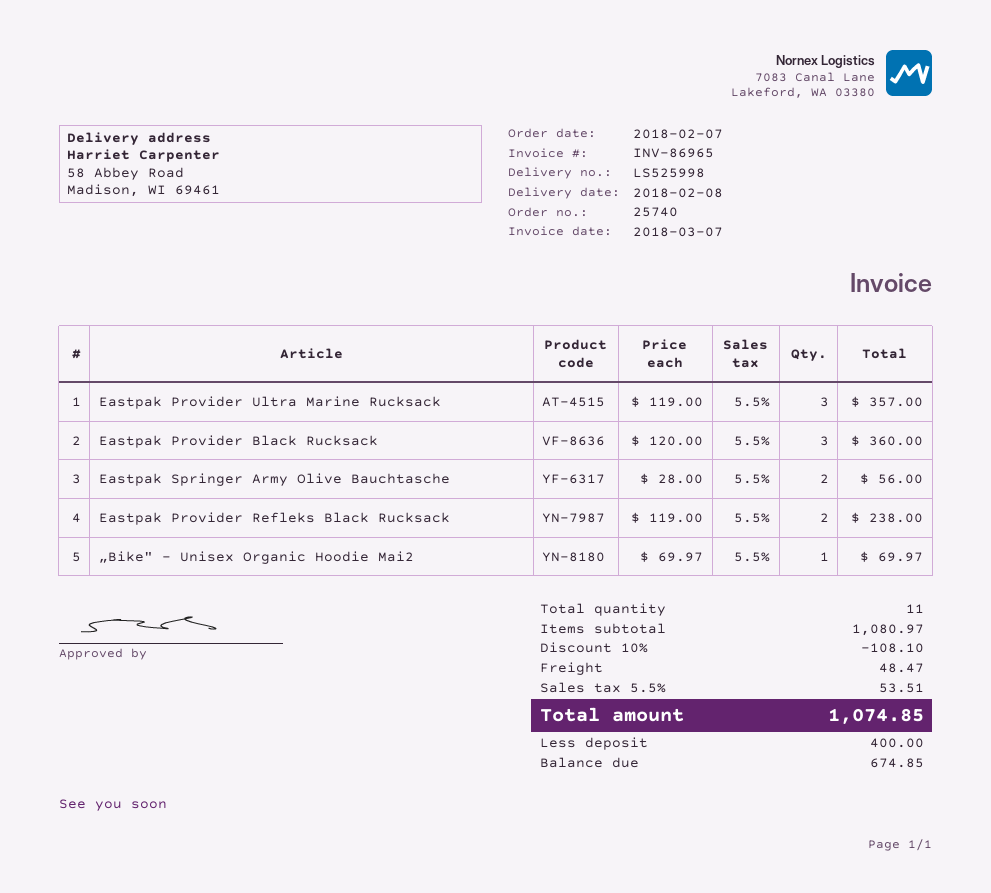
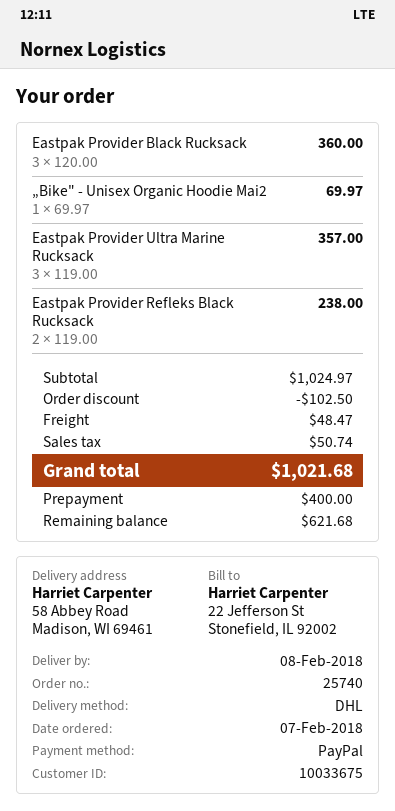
Eastpak Springer Army Olive Bauchtasche: 2 x 28.00 = 56.00 -> none
subtotal: 1080.97 -> 1024.97
discount: 108.10 -> 102.50
tax: 53.51 -> 50.74
total: 1074.85 -> 1021.68
balance: 674.85 -> 621.68

